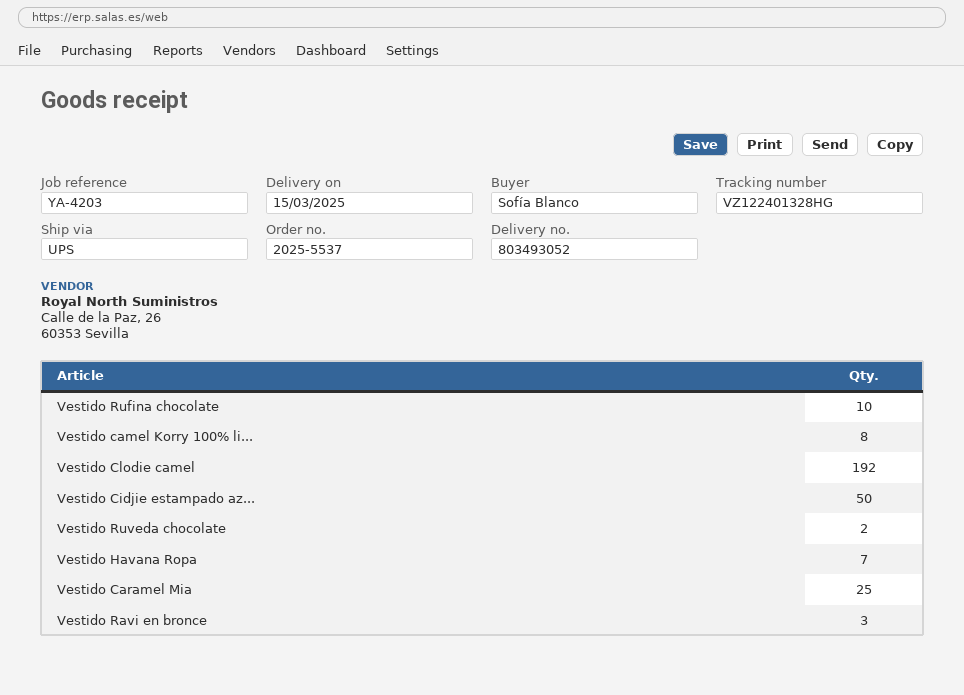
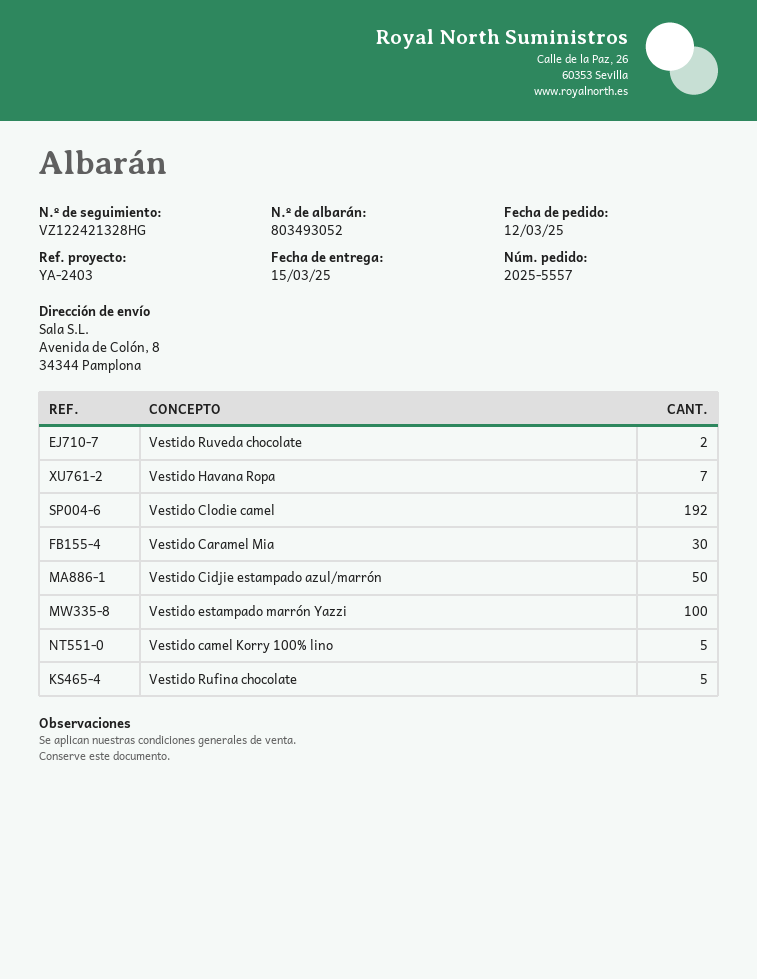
order number: 2025-5537 -> 2025-5557
reference: YA-4203 -> YA-2403
tracking number: VZ122401328HG -> VZ122421328HG
Vestido Rufina chocolate: 10 -> 5
Vestido camel Korry 100% li...: 8 -> 5
Vestido Caramel Mia: 25 -> 30
Vestido Ravi en bronce: 3 -> none
Vestido estampado marrón Yazzi: none -> 100

